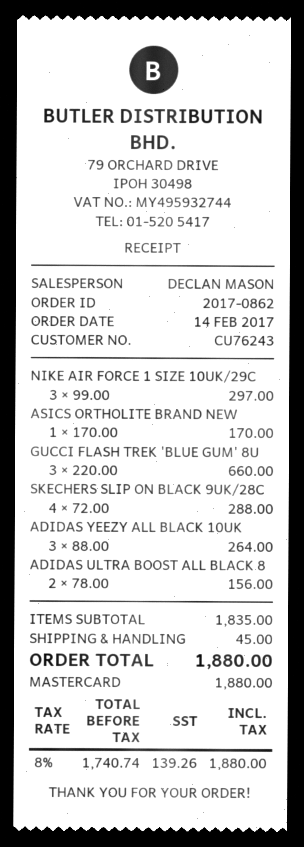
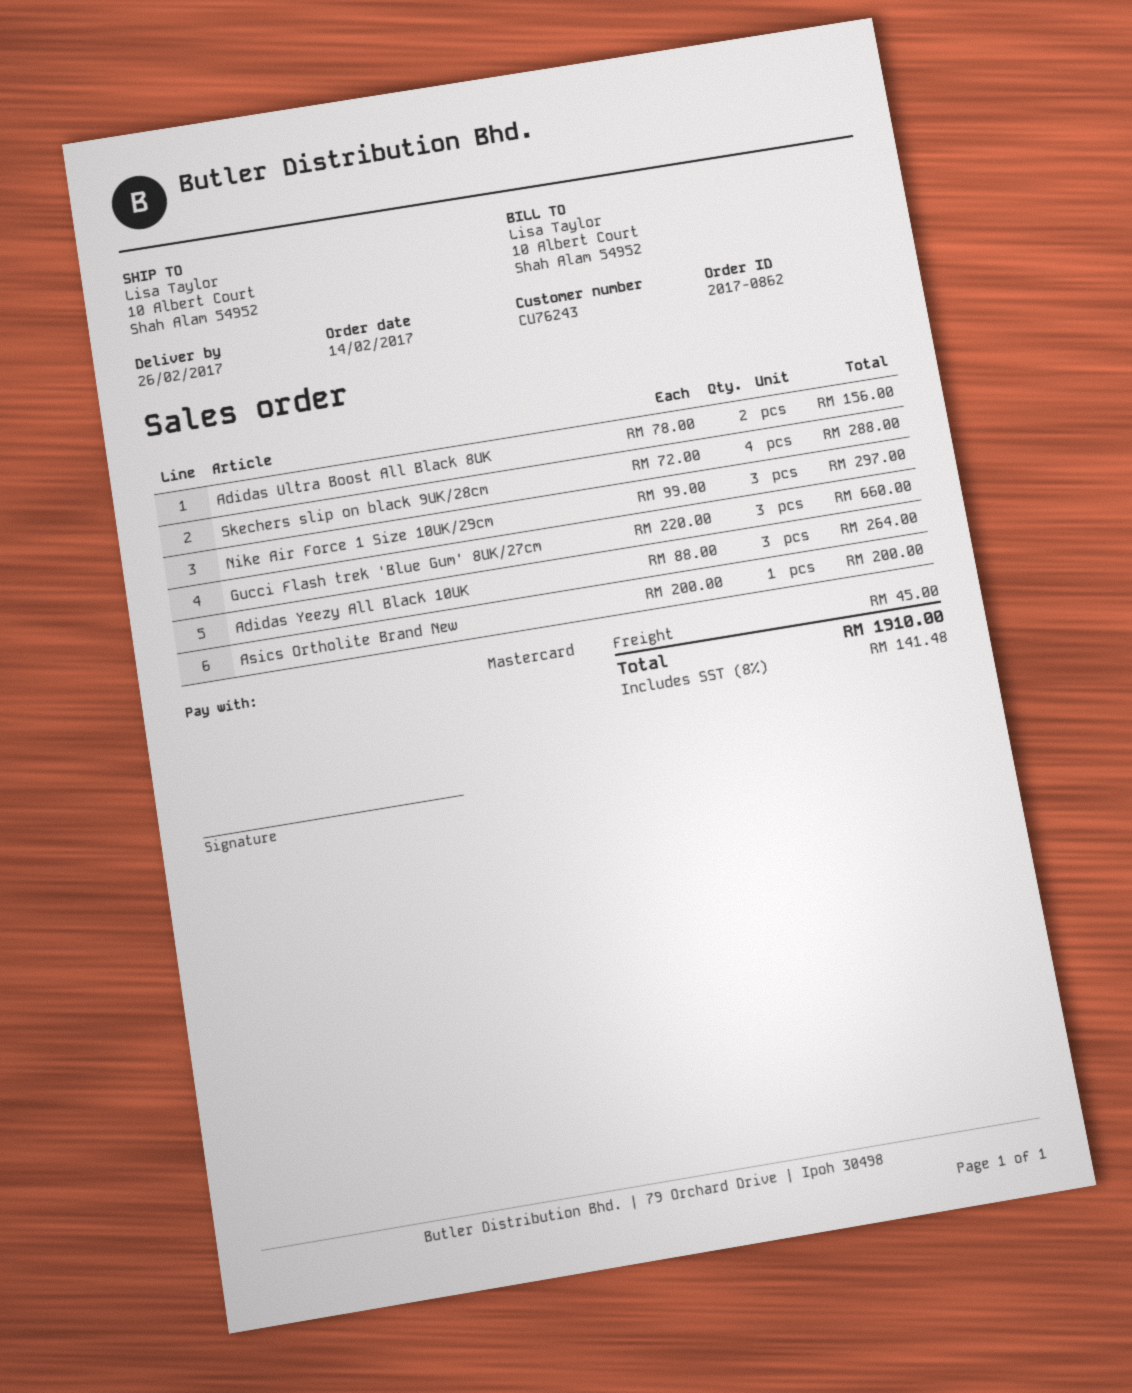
ASICS ORTHOLITE BRAND NEW: 1 x 170.00 = 170.00 -> 1 x 200.00 = 200.00
tax: 8% = 139.26 -> 8% = 141.48
total: 1880.00 -> 1910.00

